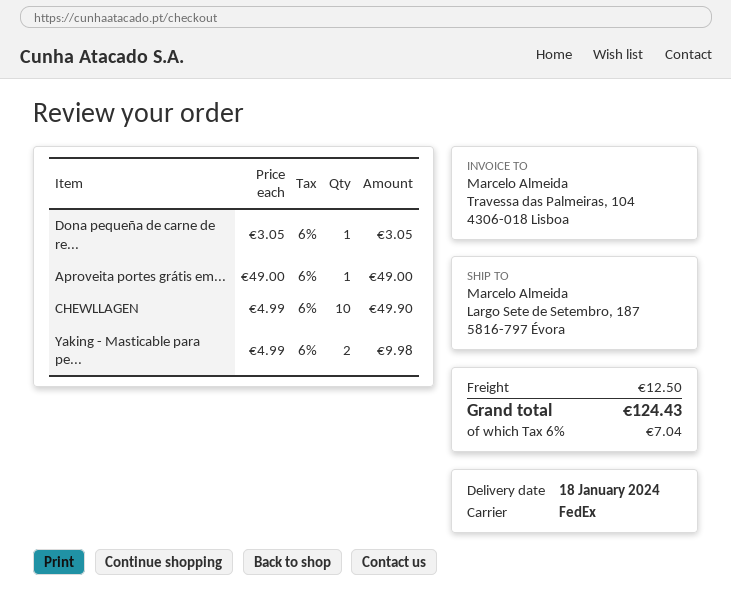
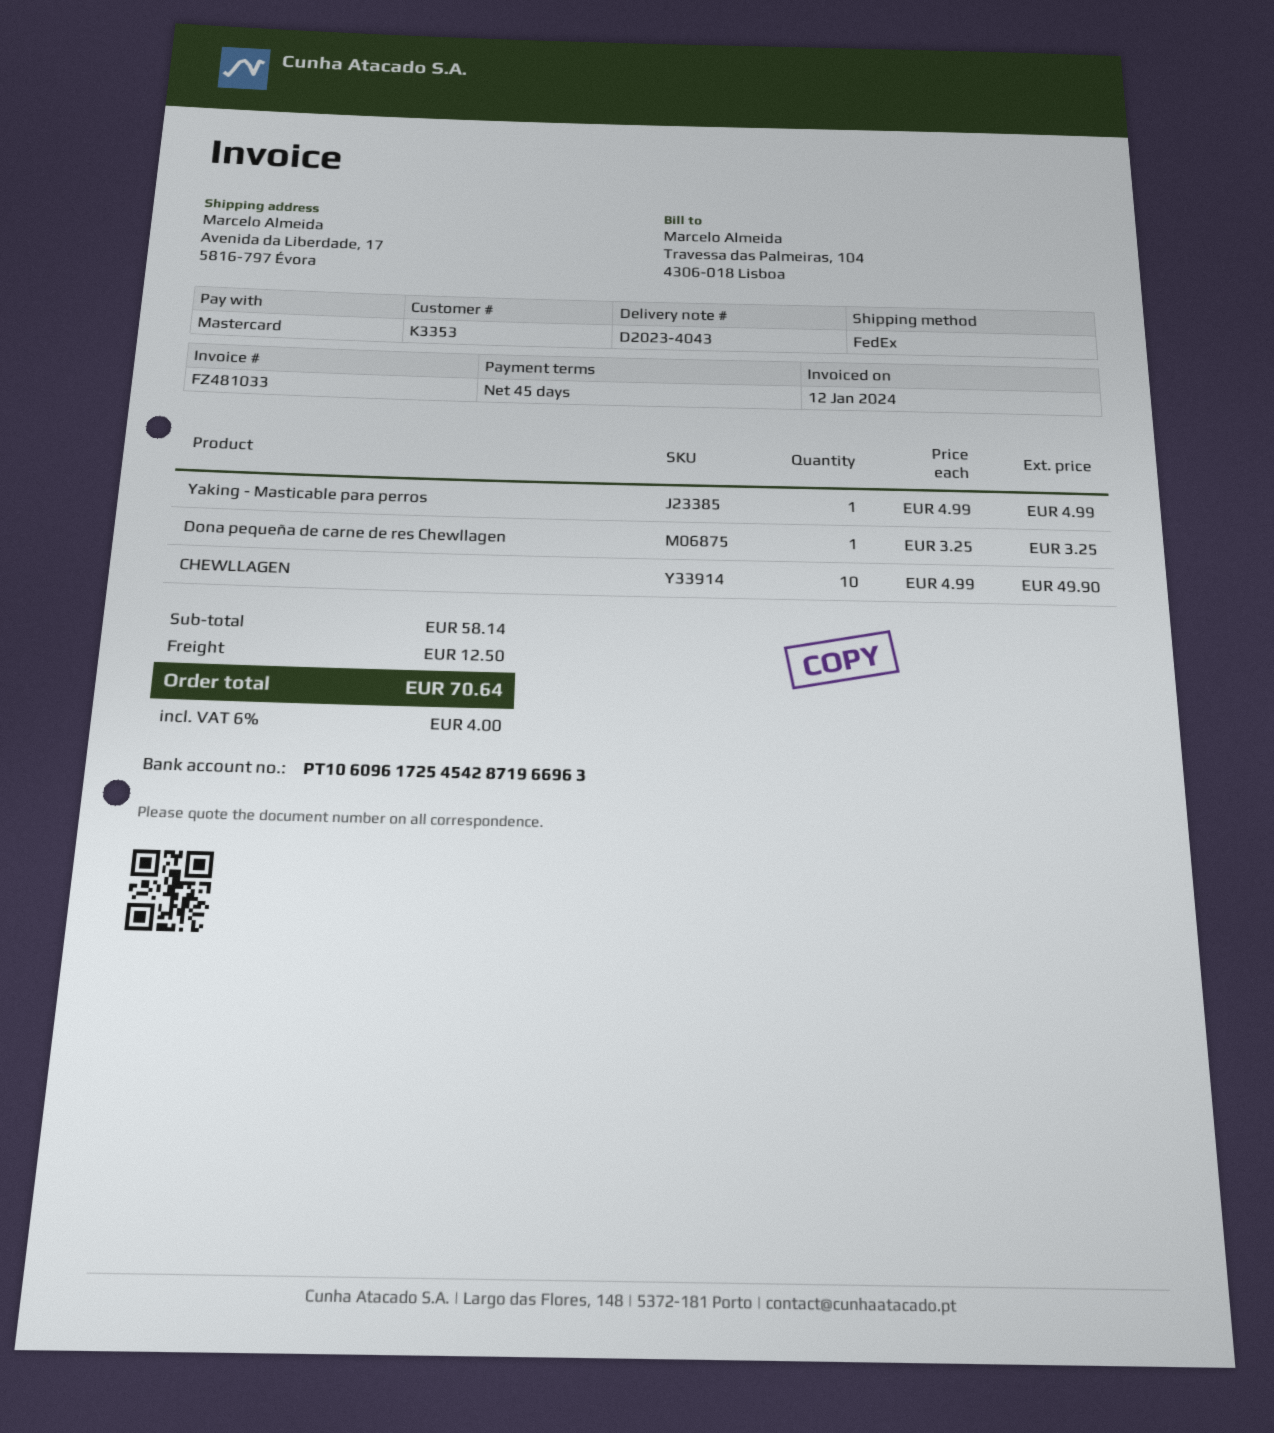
ship to: Largo Sete de Setembro, 187, 5816-797 Évora -> Avenida da Liberdade, 17, 5816-797 Évora
Dona pequeña de carne de re...: 1 x 3.05 = 3.05 -> 1 x 3.25 = 3.25
Aproveita portes grátis em...: 1 x 49.00 = 49.00 -> none
Yaking - Masticable para pe...: 2 x 4.99 = 9.98 -> 1 x 4.99 = 4.99
tax: 6% = 7.04 -> 6% = 4.00
total: 124.43 -> 70.64

